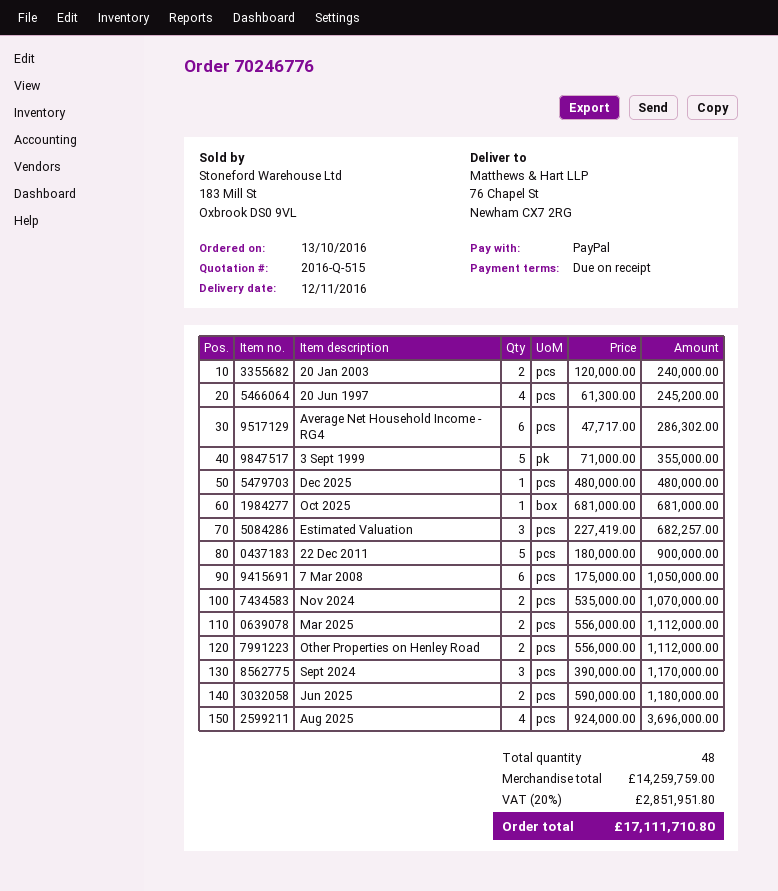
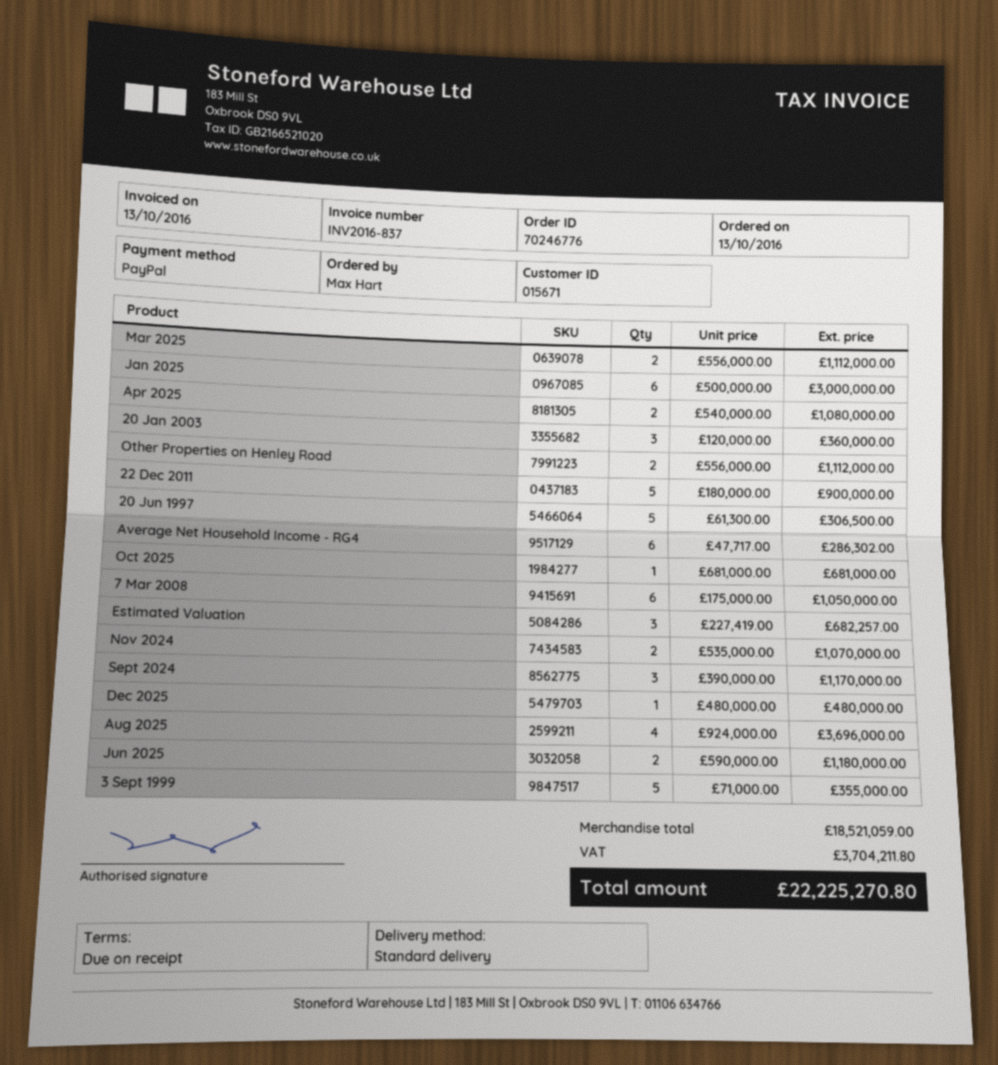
20 Jan 2003: 2 x 120000.00 = 240000.00 -> 3 x 120000.00 = 360000.00
20 Jun 1997: 4 x 61300.00 = 245200.00 -> 5 x 61300.00 = 306500.00
Jan 2025: none -> 6 x 500000.00 = 3000000.00
Apr 2025: none -> 2 x 540000.00 = 1080000.00
subtotal: 14259759.00 -> 18521059.00
tax: 2851951.80 -> 3704211.80
total: 17111710.80 -> 22225270.80

